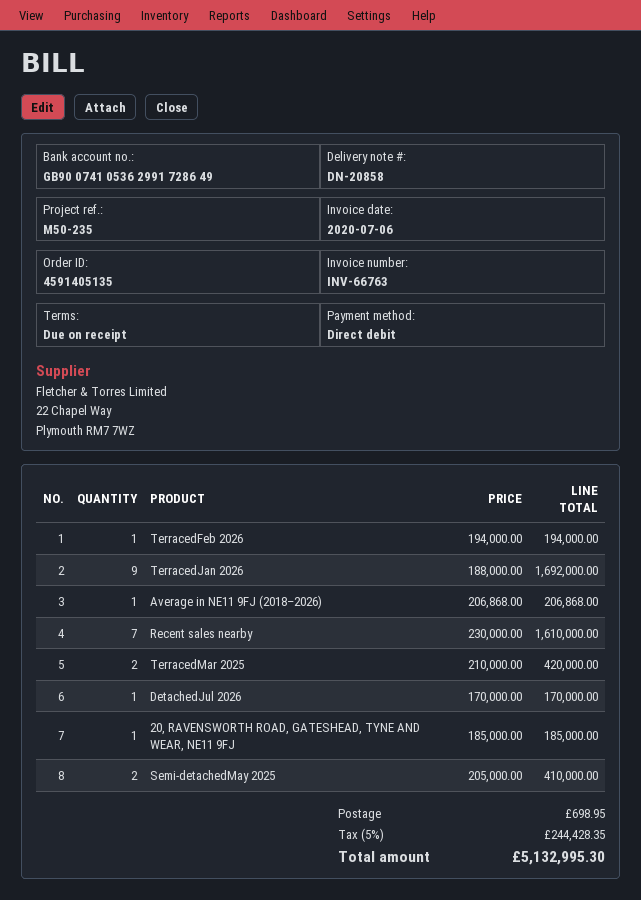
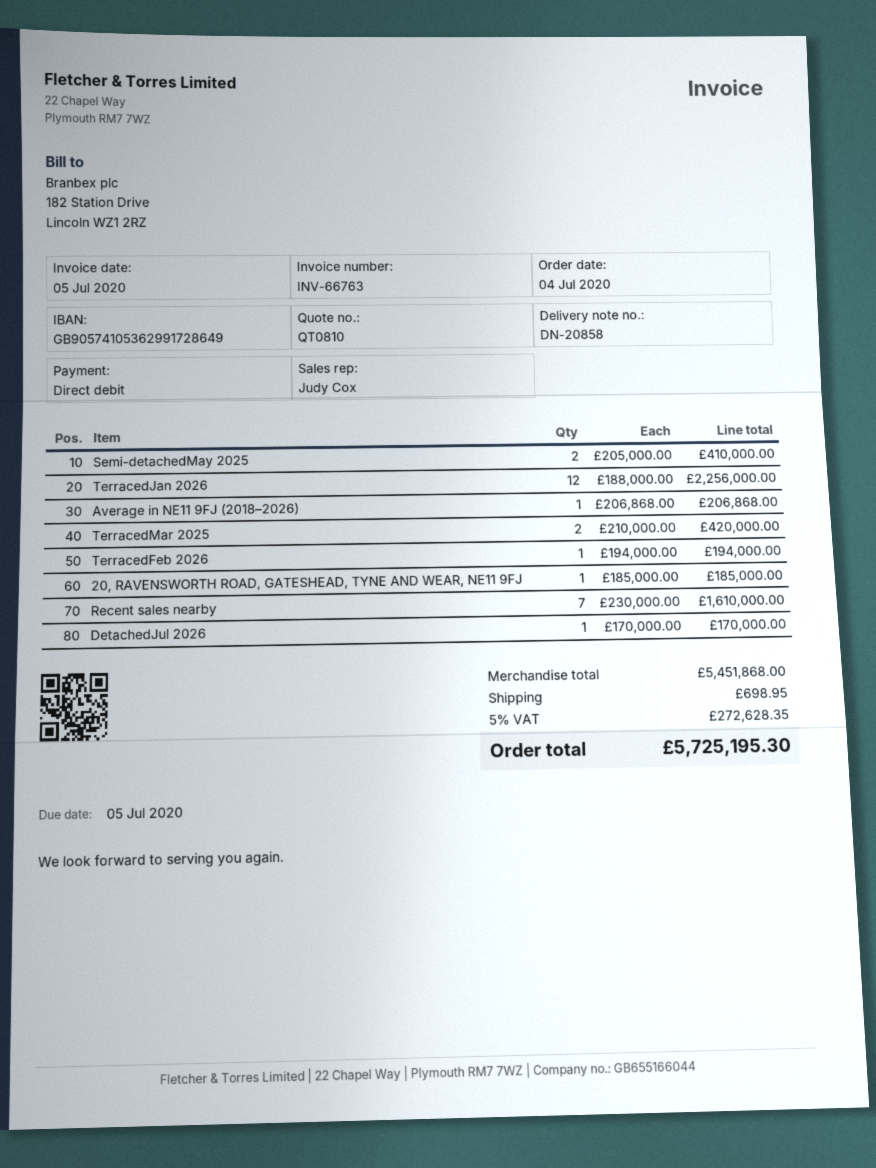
invoice date: 2020-07-06 -> 2020-07-05
bank account: GB90074105362991728649 -> GB90574105362991728649
TerracedJan 2026: 9 x 188000.00 = 1692000.00 -> 12 x 188000.00 = 2256000.00
tax: 5% = 244428.35 -> 5% = 272628.35
total: 5132995.30 -> 5725195.30

